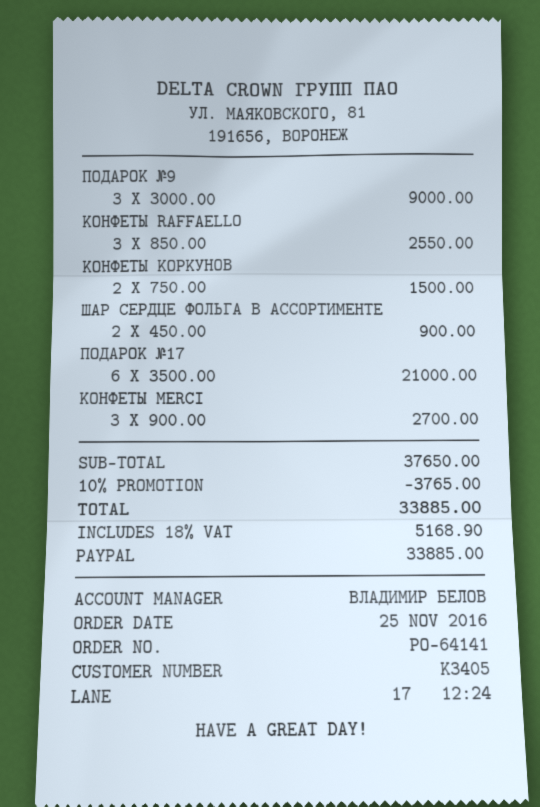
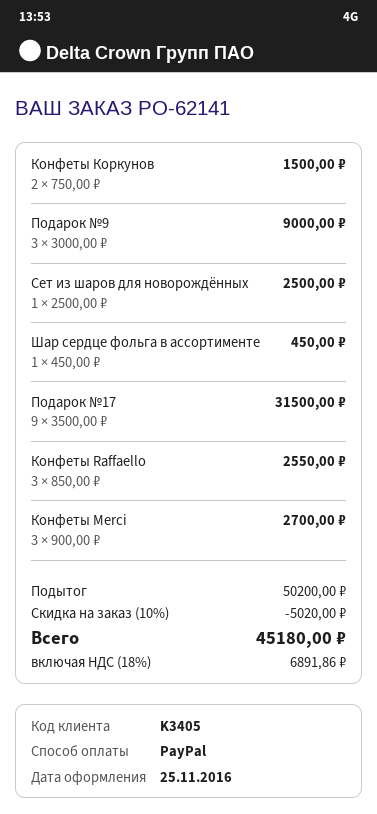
order number: PO-64141 -> PO-62141
ШАР СЕРДЦЕ ФОЛЬГА В АССОРТИМЕНТЕ: 2 x 450.00 = 900.00 -> 1 x 450.00 = 450.00
ПОДАРОК №17: 6 x 3500.00 = 21000.00 -> 9 x 3500.00 = 31500.00
Сет из шаров для новорождённых: none -> 1 x 2500.00 = 2500.00
subtotal: 37650.00 -> 50200.00
discount: 10% = 3765.00 -> 10% = 5020.00
tax: 18% = 5168.90 -> 18% = 6891.86
total: 33885.00 -> 45180.00

